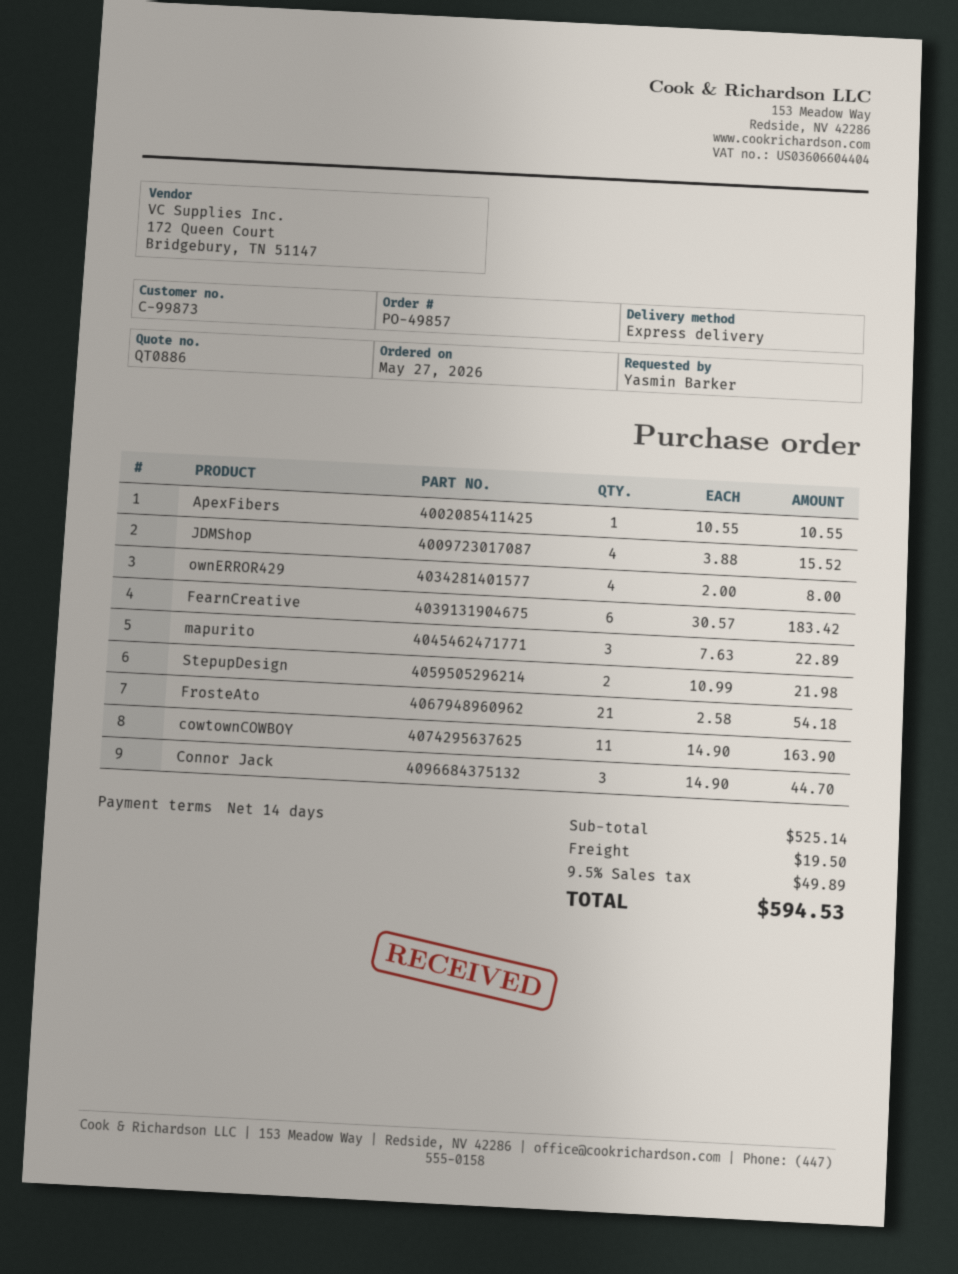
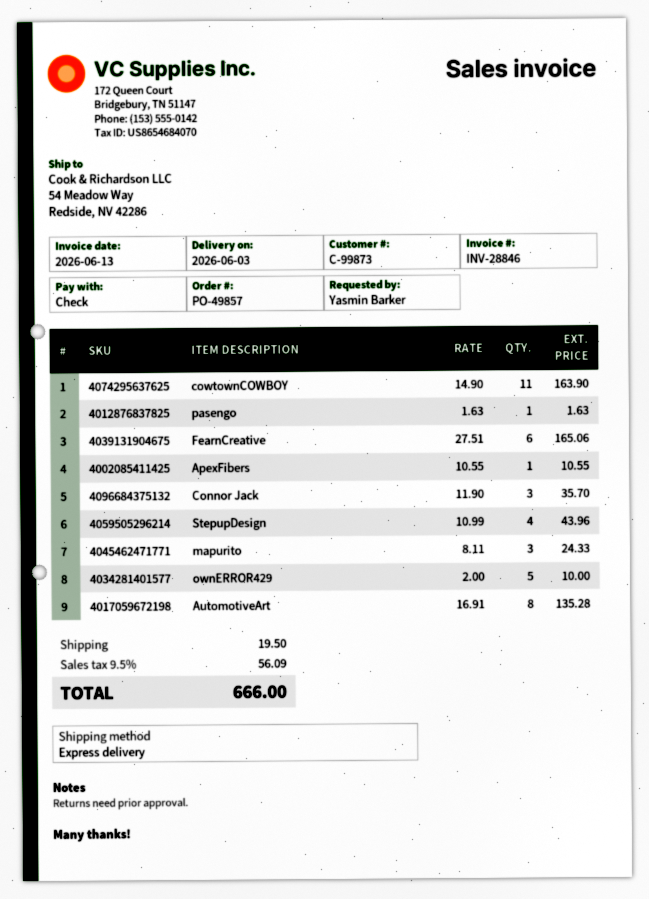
JDMShop: 4 x 3.88 = 15.52 -> none
ownERROR429: 4 x 2.00 = 8.00 -> 5 x 2.00 = 10.00
FearnCreative: 6 x 30.57 = 183.42 -> 6 x 27.51 = 165.06
mapurito: 3 x 7.63 = 22.89 -> 3 x 8.11 = 24.33
StepupDesign: 2 x 10.99 = 21.98 -> 4 x 10.99 = 43.96
FrosteAto: 21 x 2.58 = 54.18 -> none
Connor Jack: 3 x 14.90 = 44.70 -> 3 x 11.90 = 35.70
pasengo: none -> 1 x 1.63 = 1.63
AutomotiveArt: none -> 8 x 16.91 = 135.28
tax: 9.5% = 49.89 -> 9.5% = 56.09
total: 594.53 -> 666.00

